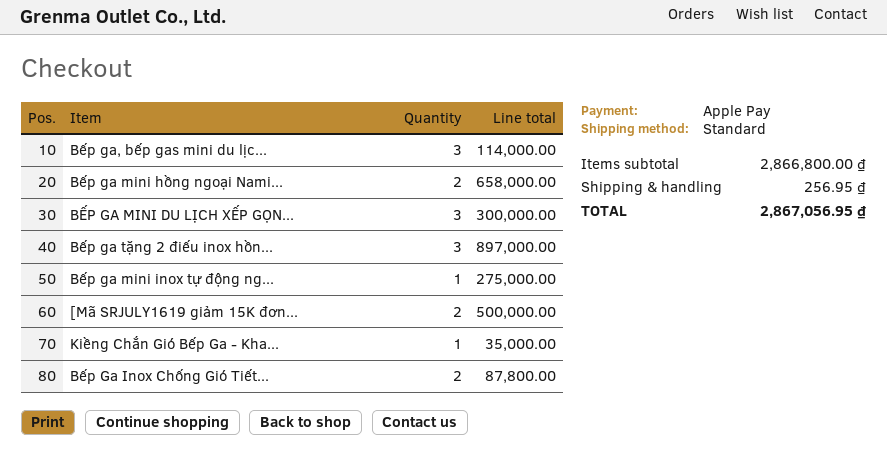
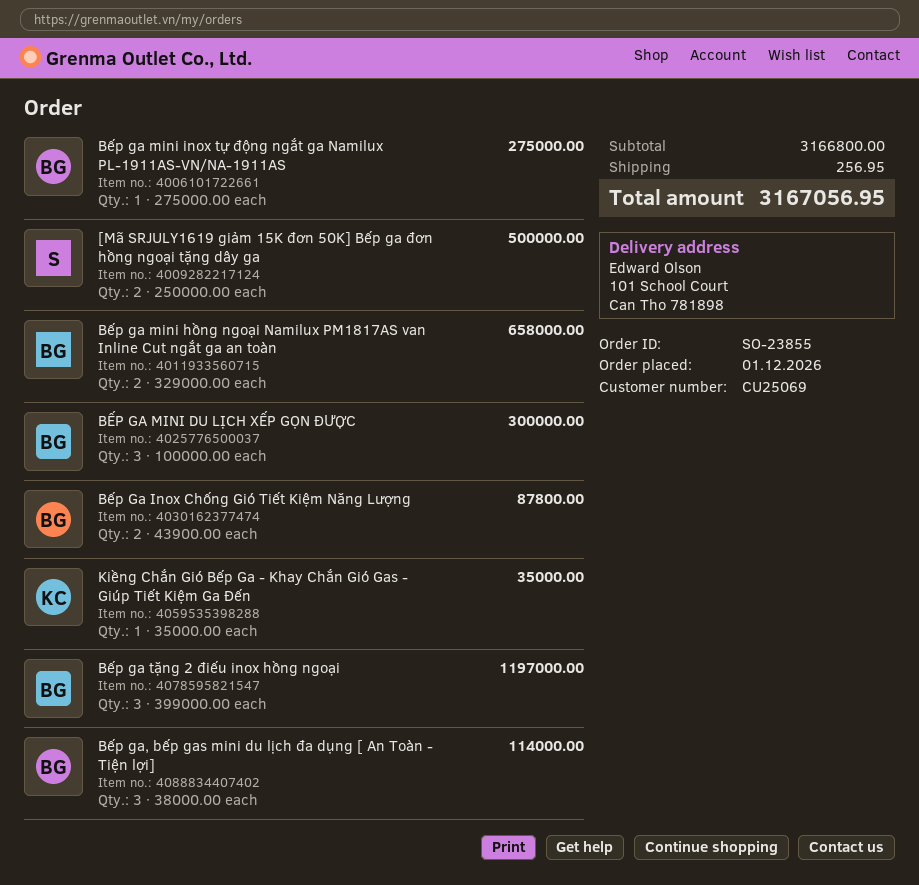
Bếp ga tặng 2 điếu inox hồn...: 3 for 897000.00 -> 3 for 1197000.00
subtotal: 2866800.00 -> 3166800.00
total: 2867056.95 -> 3167056.95

